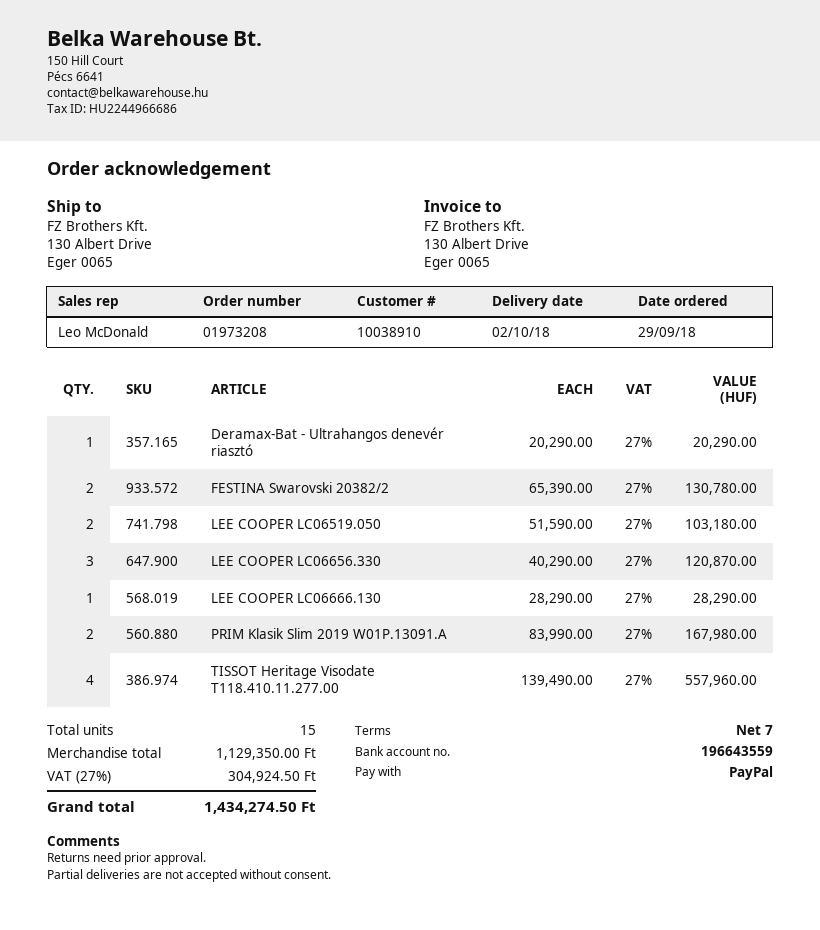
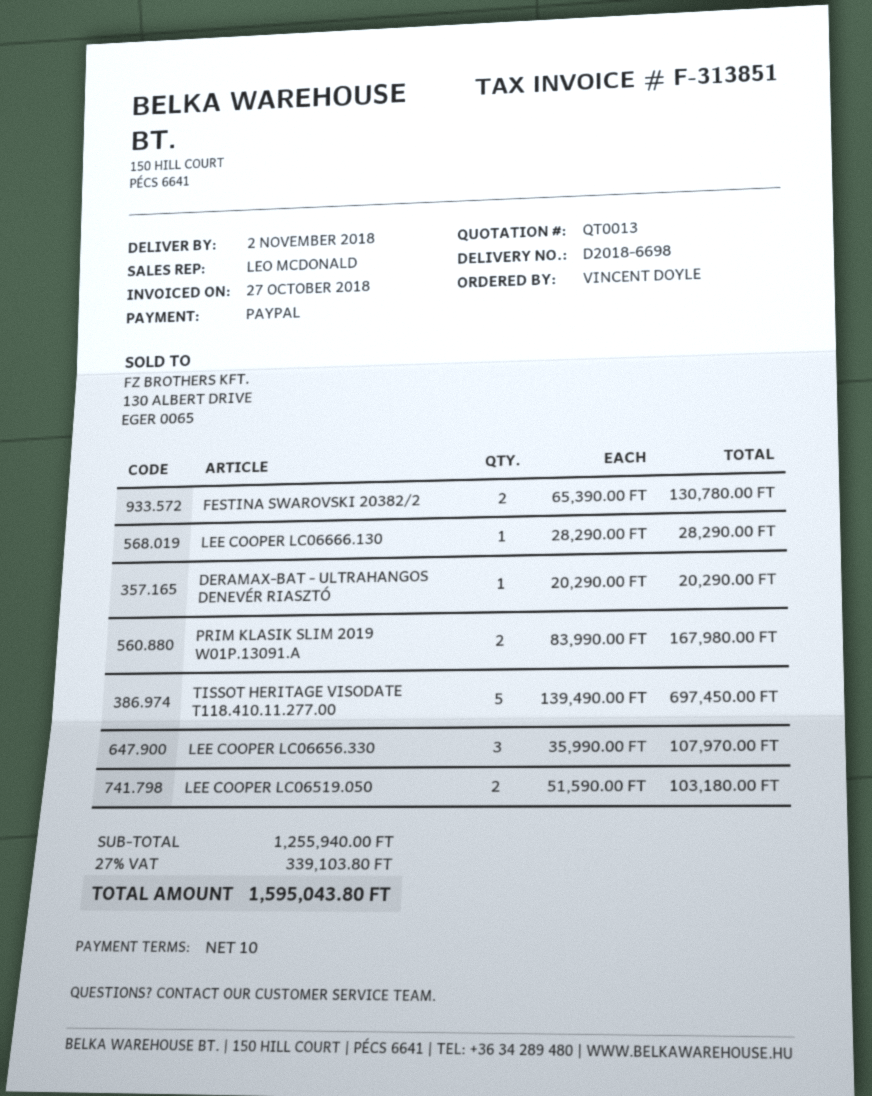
delivery date: 2018-10-02 -> 2018-11-02
payment terms: 7 days -> 10 days
LEE COOPER LC06656.330: 3 x 40290.00 = 120870.00 -> 3 x 35990.00 = 107970.00
TISSOT Heritage Visodate T118.410.11.277.00: 4 x 139490.00 = 557960.00 -> 5 x 139490.00 = 697450.00
subtotal: 1129350.00 -> 1255940.00
tax: 27% = 304924.50 -> 27% = 339103.80
total: 1434274.50 -> 1595043.80

